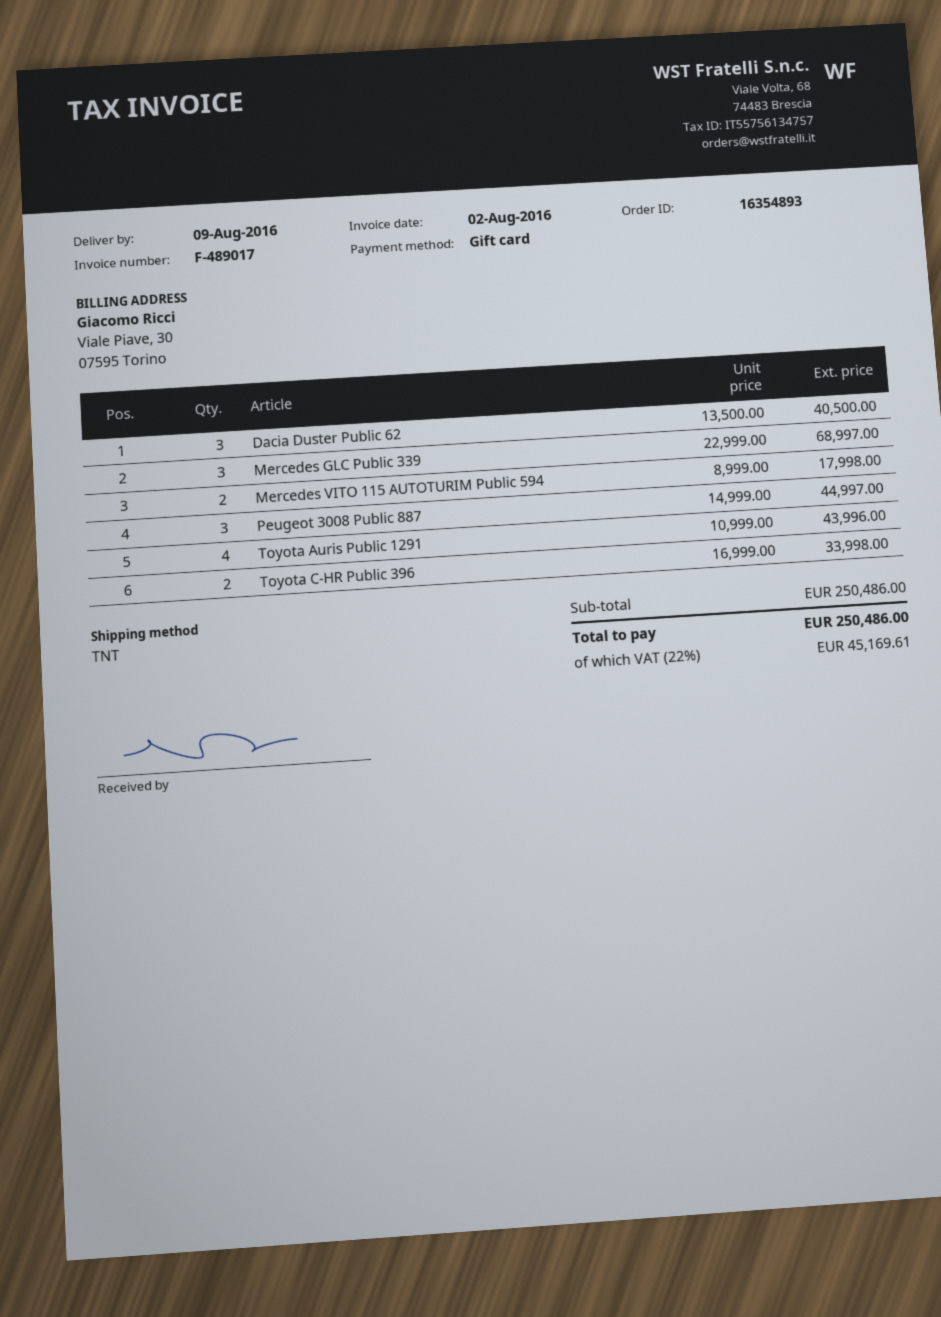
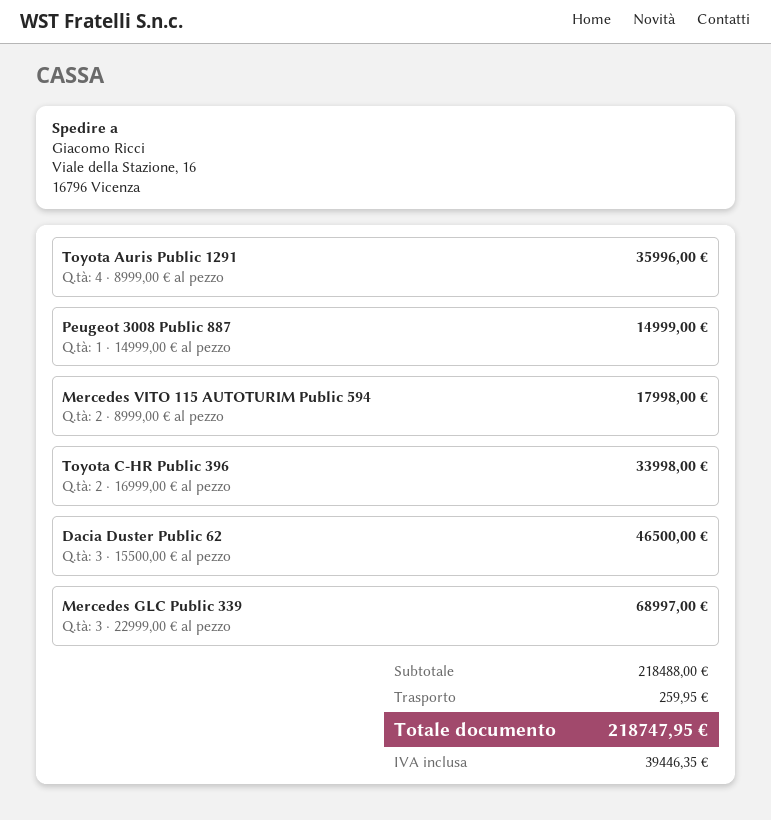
Dacia Duster Public 62: 3 x 13500.00 = 40500.00 -> 3 x 15500.00 = 46500.00
Peugeot 3008 Public 887: 3 x 14999.00 = 44997.00 -> 1 x 14999.00 = 14999.00
Toyota Auris Public 1291: 4 x 10999.00 = 43996.00 -> 4 x 8999.00 = 35996.00
subtotal: 250486.00 -> 218488.00
shipping: none -> 259.95
tax: 45169.61 -> 39446.35
total: 250486.00 -> 218747.95

